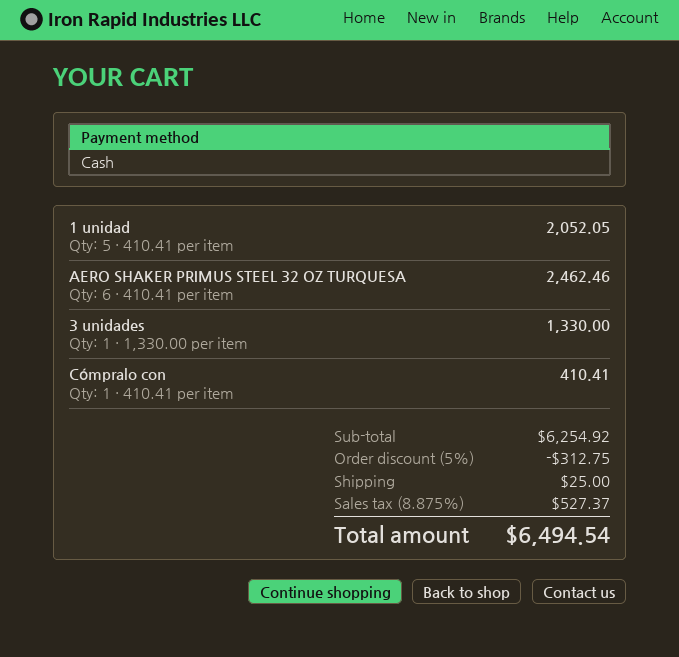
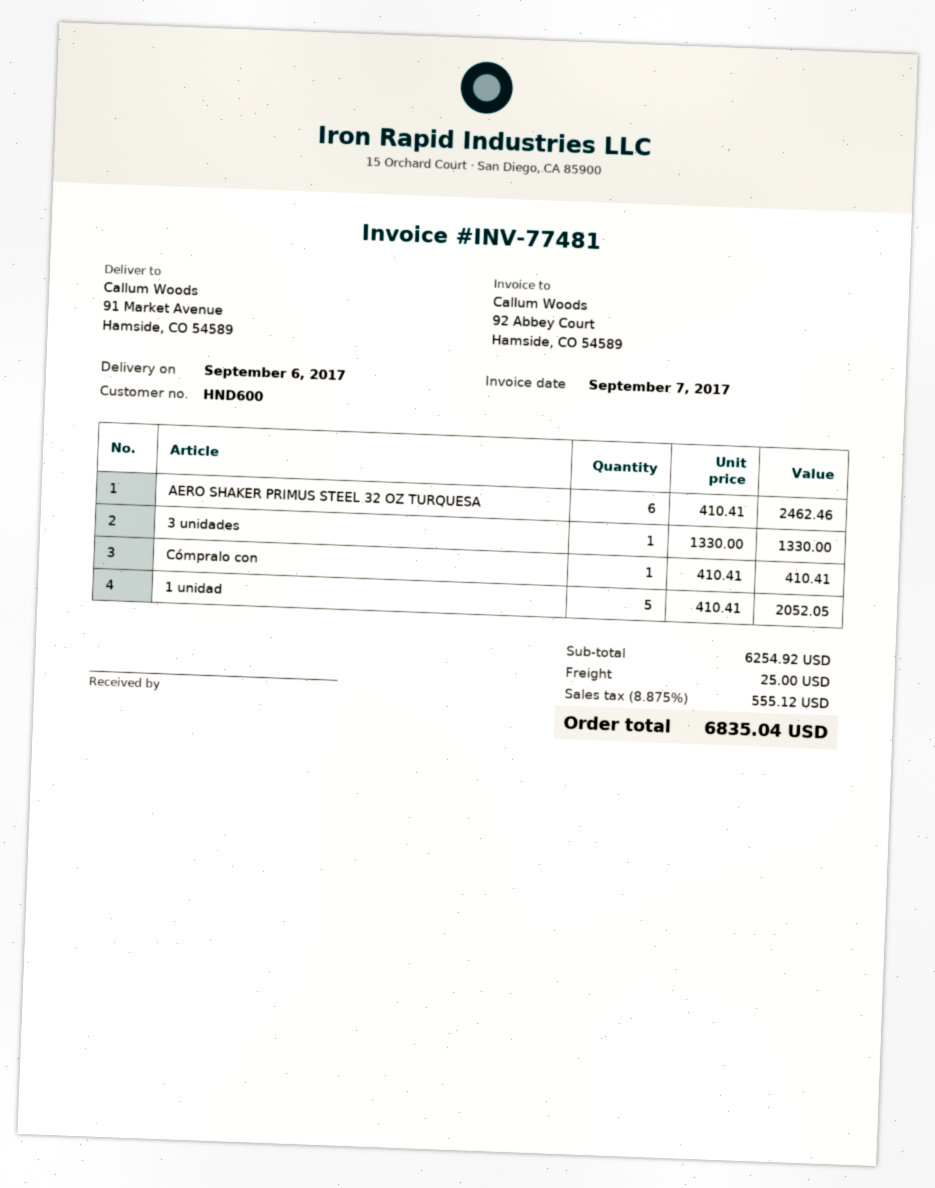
discount: 5% = 312.75 -> none
tax: 8.875% = 527.37 -> 8.875% = 555.12
total: 6494.54 -> 6835.04

